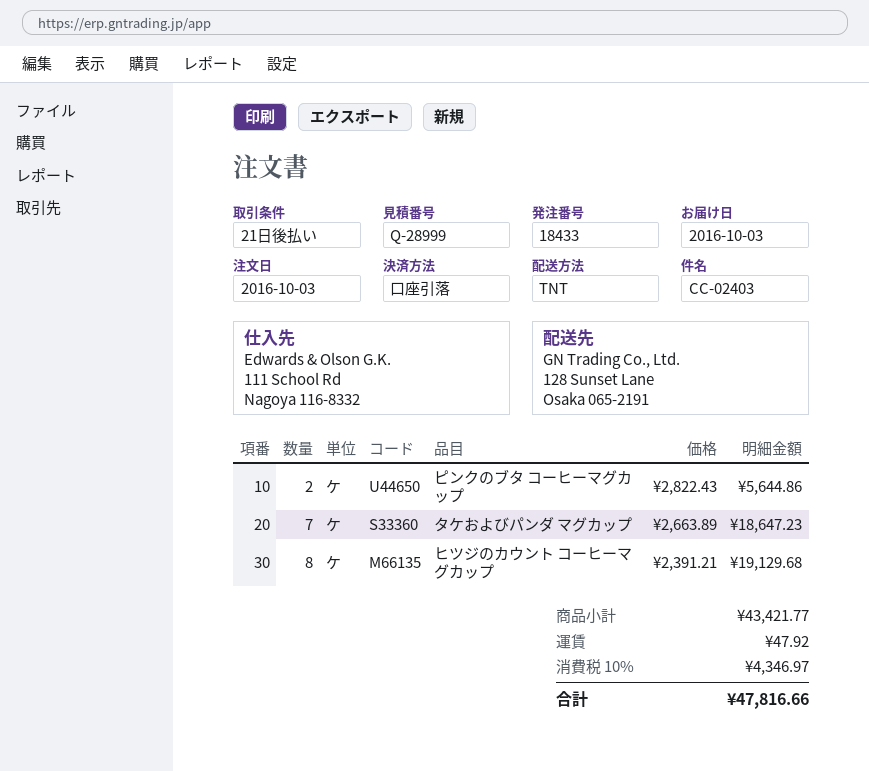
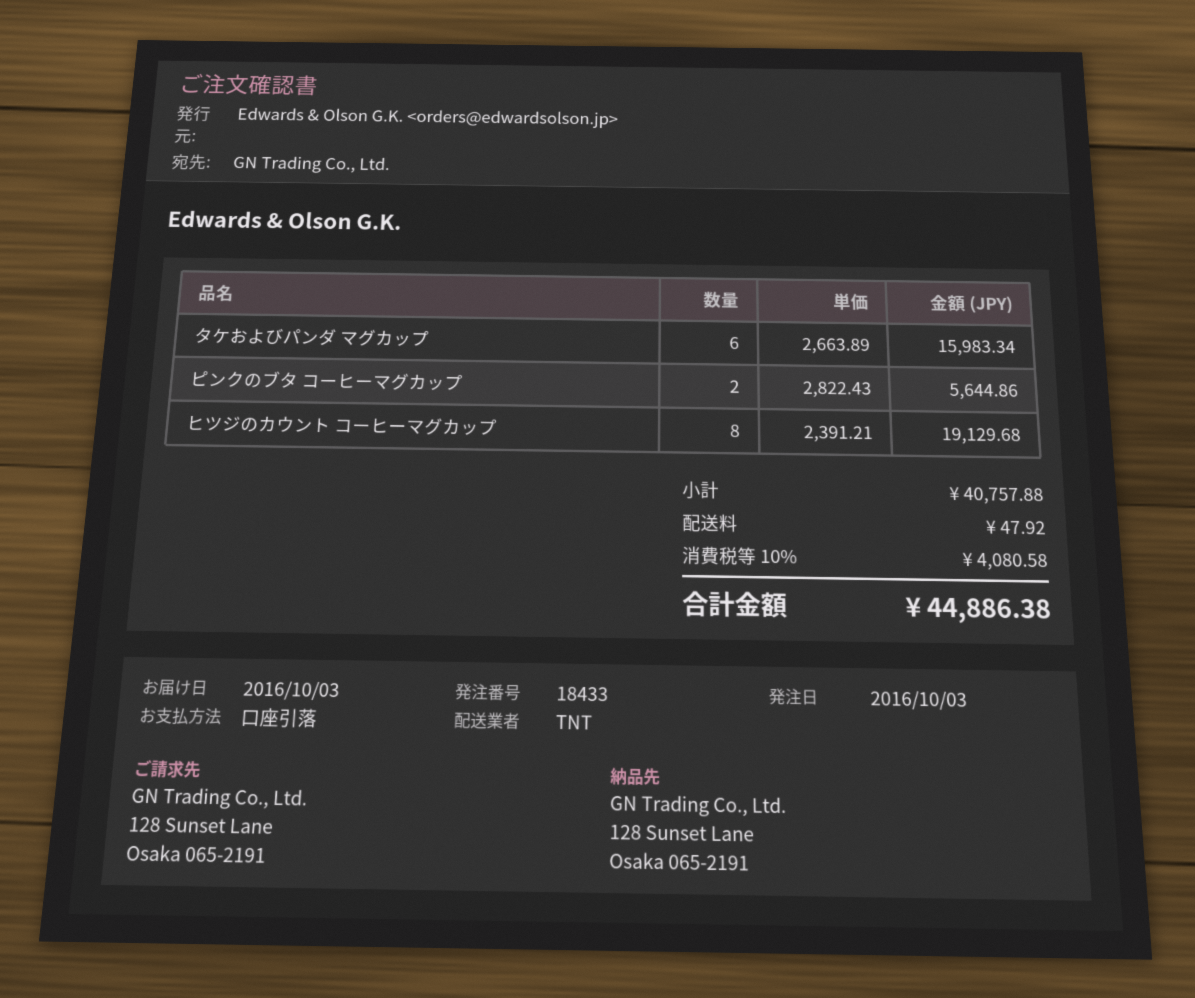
タケおよびパンダ マグカップ: 7 x 2663.89 = 18647.23 -> 6 x 2663.89 = 15983.34
subtotal: 43421.77 -> 40757.88
tax: 10% = 4346.97 -> 10% = 4080.58
total: 47816.66 -> 44886.38

